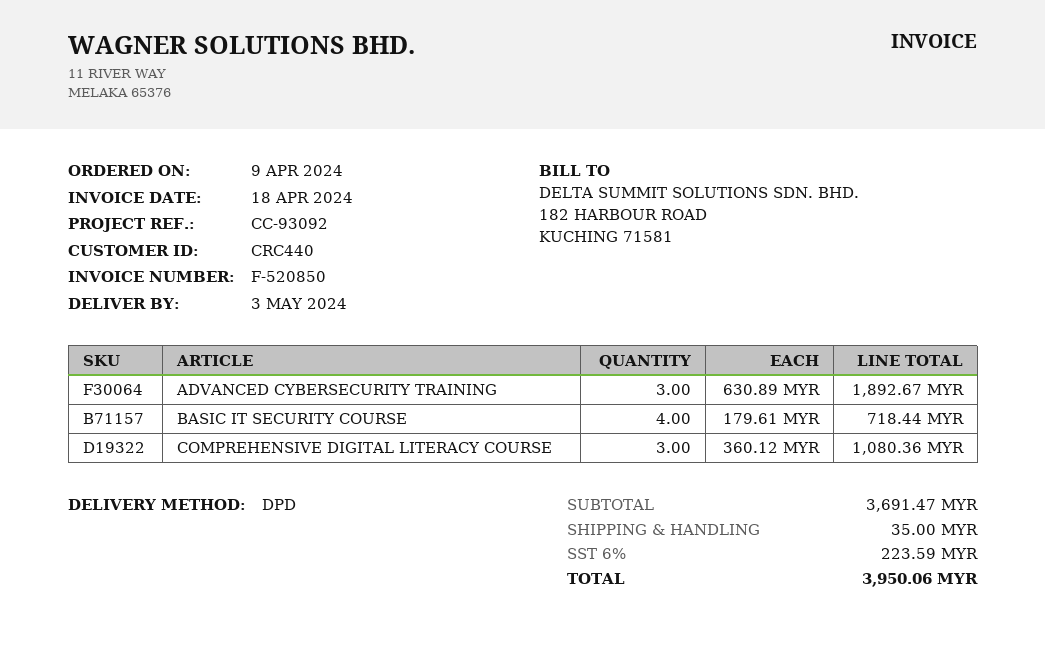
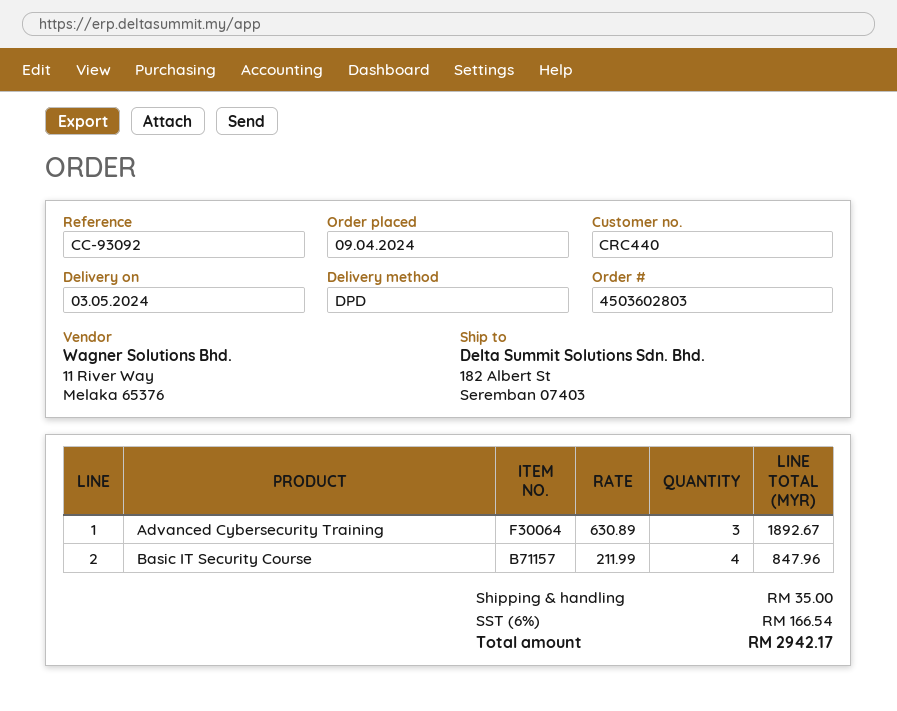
BASIC IT SECURITY COURSE: 4 x 179.61 = 718.44 -> 4 x 211.99 = 847.96
COMPREHENSIVE DIGITAL LITERACY COURSE: 3 x 360.12 = 1080.36 -> none
tax: 6% = 223.59 -> 6% = 166.54
total: 3950.06 -> 2942.17

